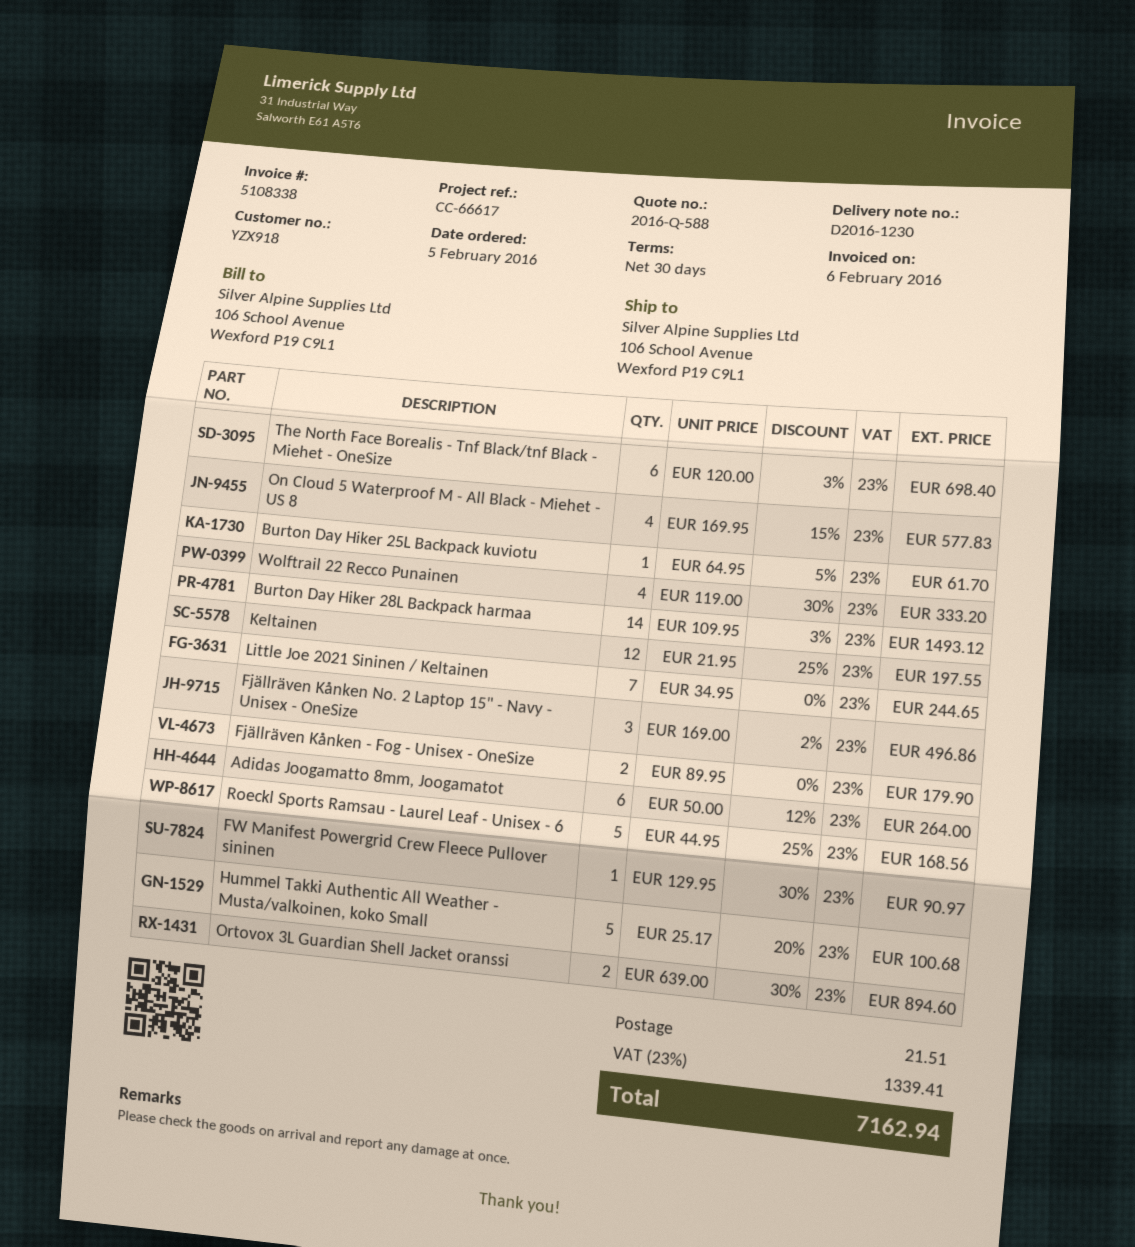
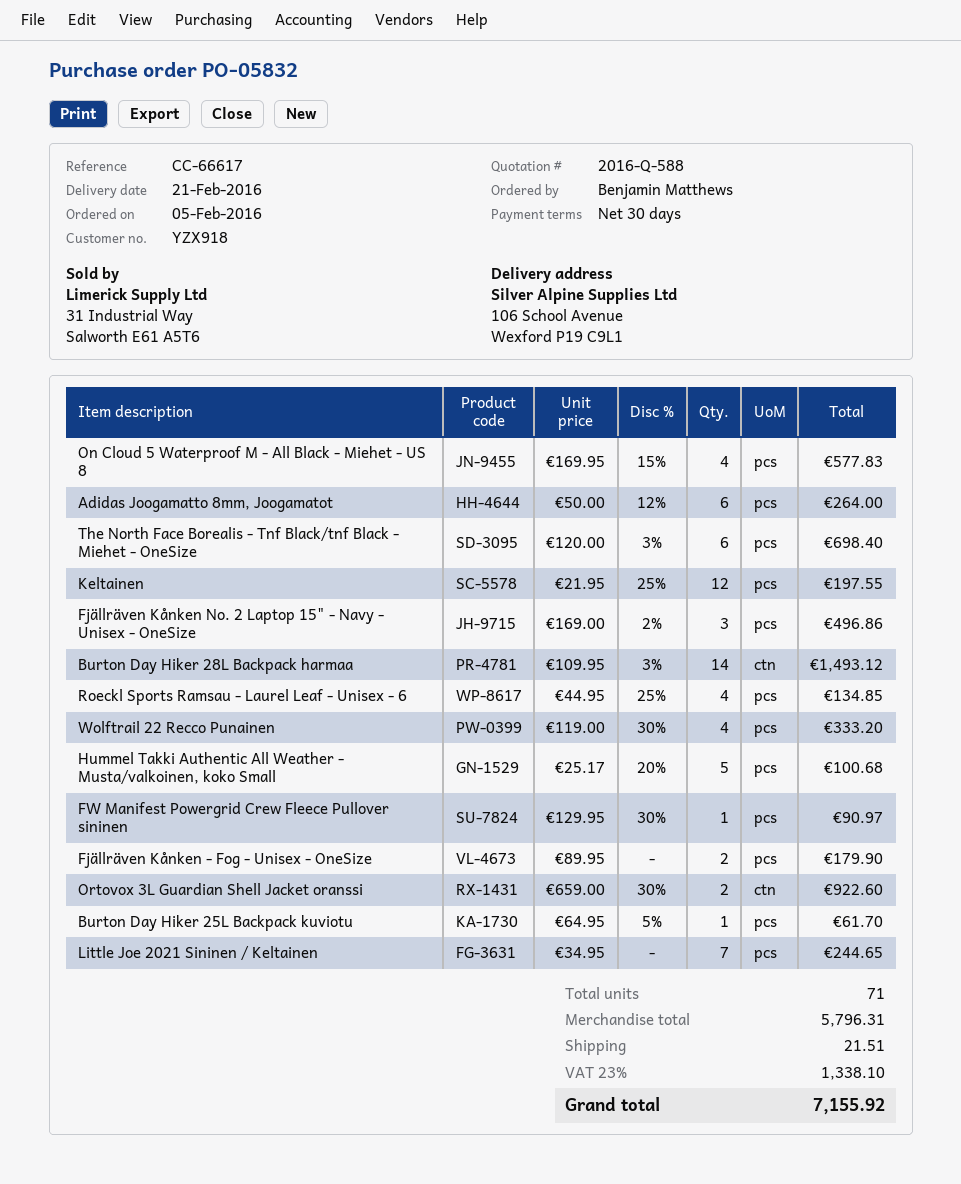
Roeckl Sports Ramsau - Laurel Leaf - Unisex - 6: 5 x 44.95 - 25% = 168.56 -> 4 x 44.95 - 25% = 134.85
Ortovox 3L Guardian Shell Jacket oranssi: 2 x 639.00 - 30% = 894.60 -> 2 x 659.00 - 30% = 922.60
tax: 23% = 1339.41 -> 23% = 1338.10
total: 7162.94 -> 7155.92

